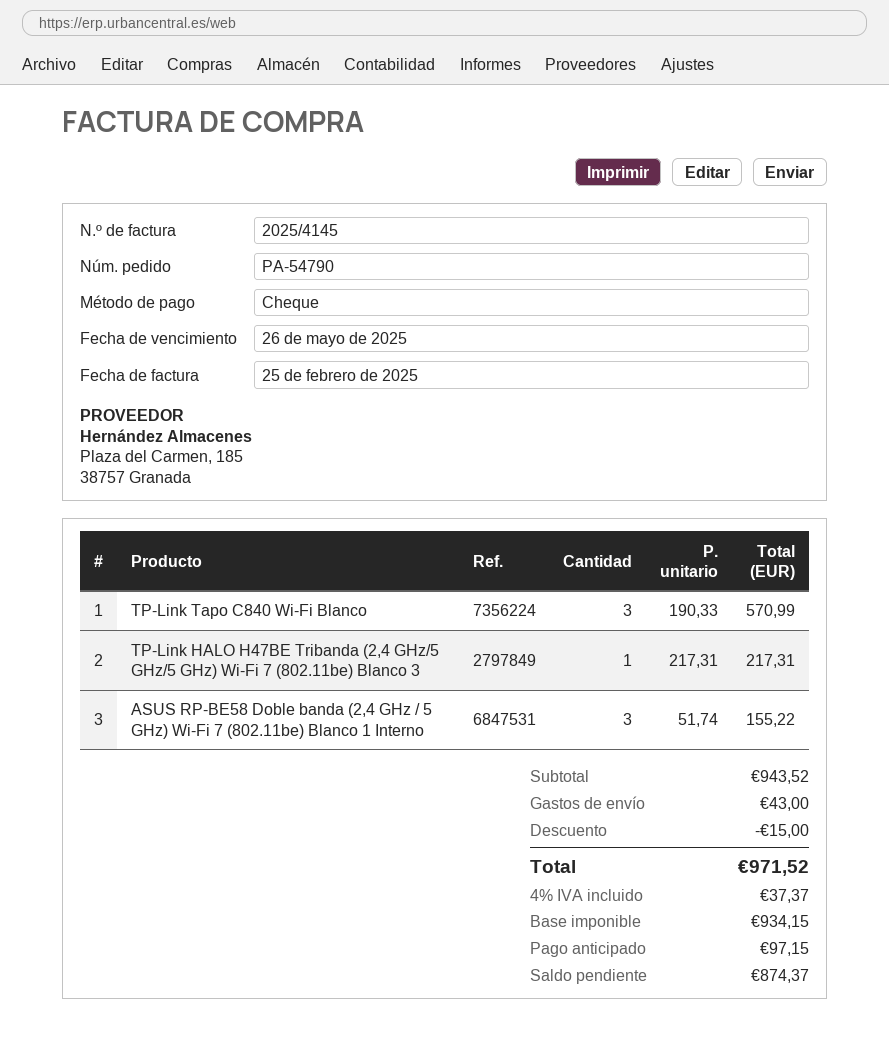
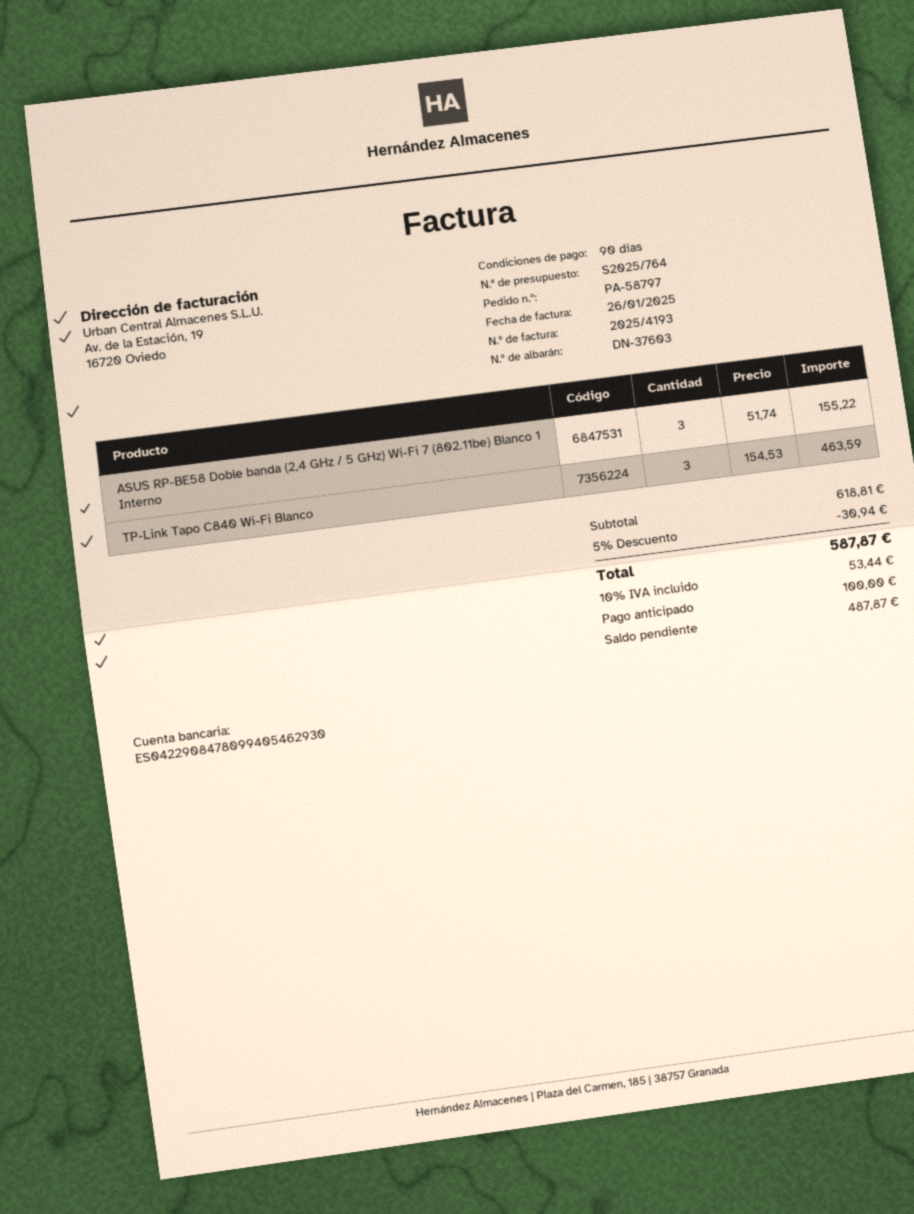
order number: PA-54790 -> PA-58797
invoice number: 2025/4145 -> 2025/4193
invoice date: 2025-02-25 -> 2025-01-26
TP-Link Tapo C840 Wi-Fi Blanco: 3 x 190.33 = 570.99 -> 3 x 154.53 = 463.59
TP-Link HALO H47BE Tribanda (2,4 GHz/5 GHz/5 GHz) Wi-Fi 7 (802.11be) Blanco 3: 1 x 217.31 = 217.31 -> none
subtotal: 943.52 -> 618.81
discount: 15.00 -> 30.94
shipping: 43.00 -> none
tax: 4% = 37.37 -> 10% = 53.44
total: 971.52 -> 587.87
deposit: 97.15 -> 100.00
balance: 874.37 -> 487.87

